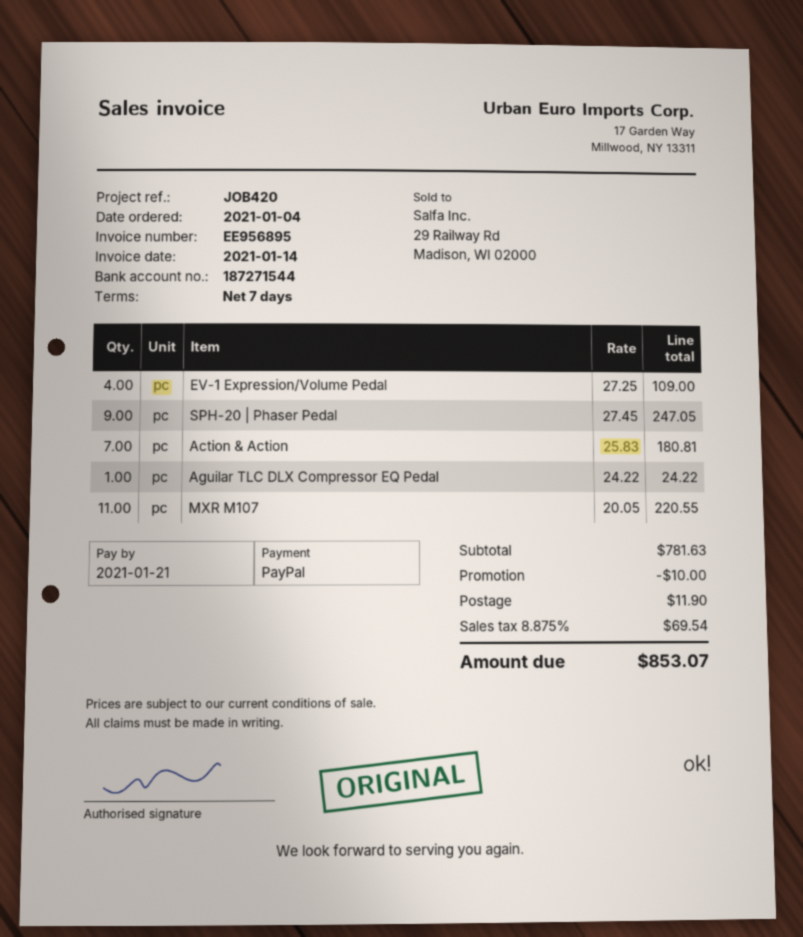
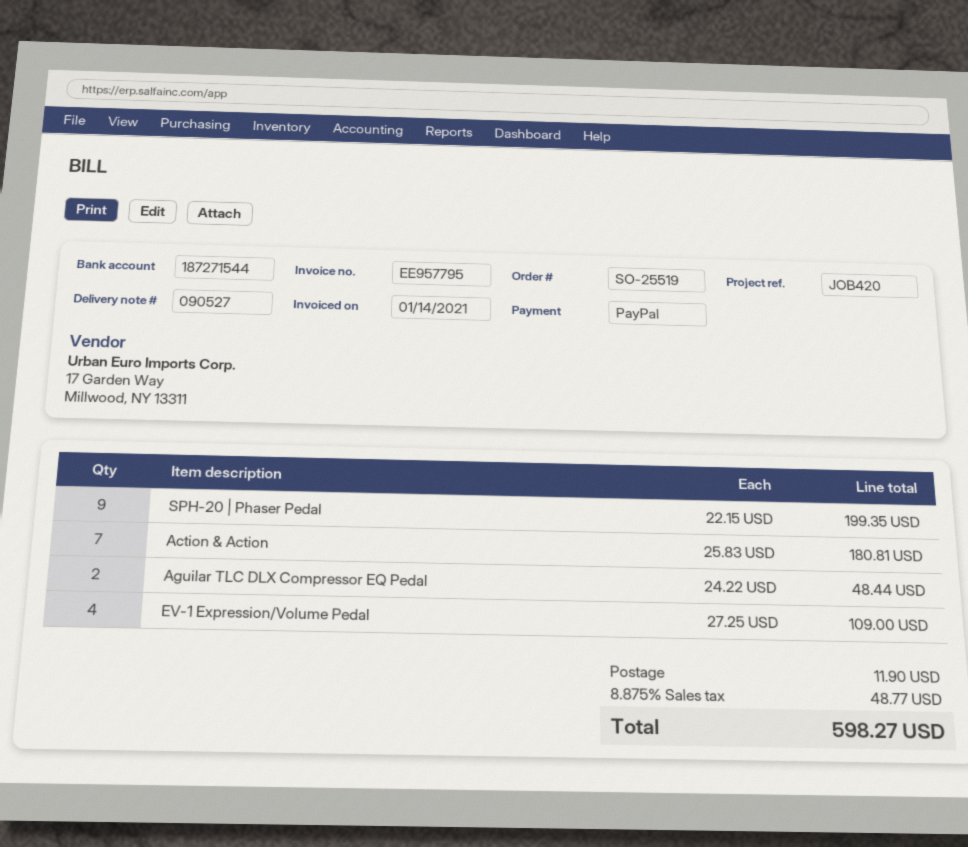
invoice number: EE956895 -> EE957795
SPH-20 | Phaser Pedal: 9 x 27.45 = 247.05 -> 9 x 22.15 = 199.35
Aguilar TLC DLX Compressor EQ Pedal: 1 x 24.22 = 24.22 -> 2 x 24.22 = 48.44
MXR M107: 11 x 20.05 = 220.55 -> none
discount: 10.00 -> none
tax: 8.875% = 69.54 -> 8.875% = 48.77
total: 853.07 -> 598.27

